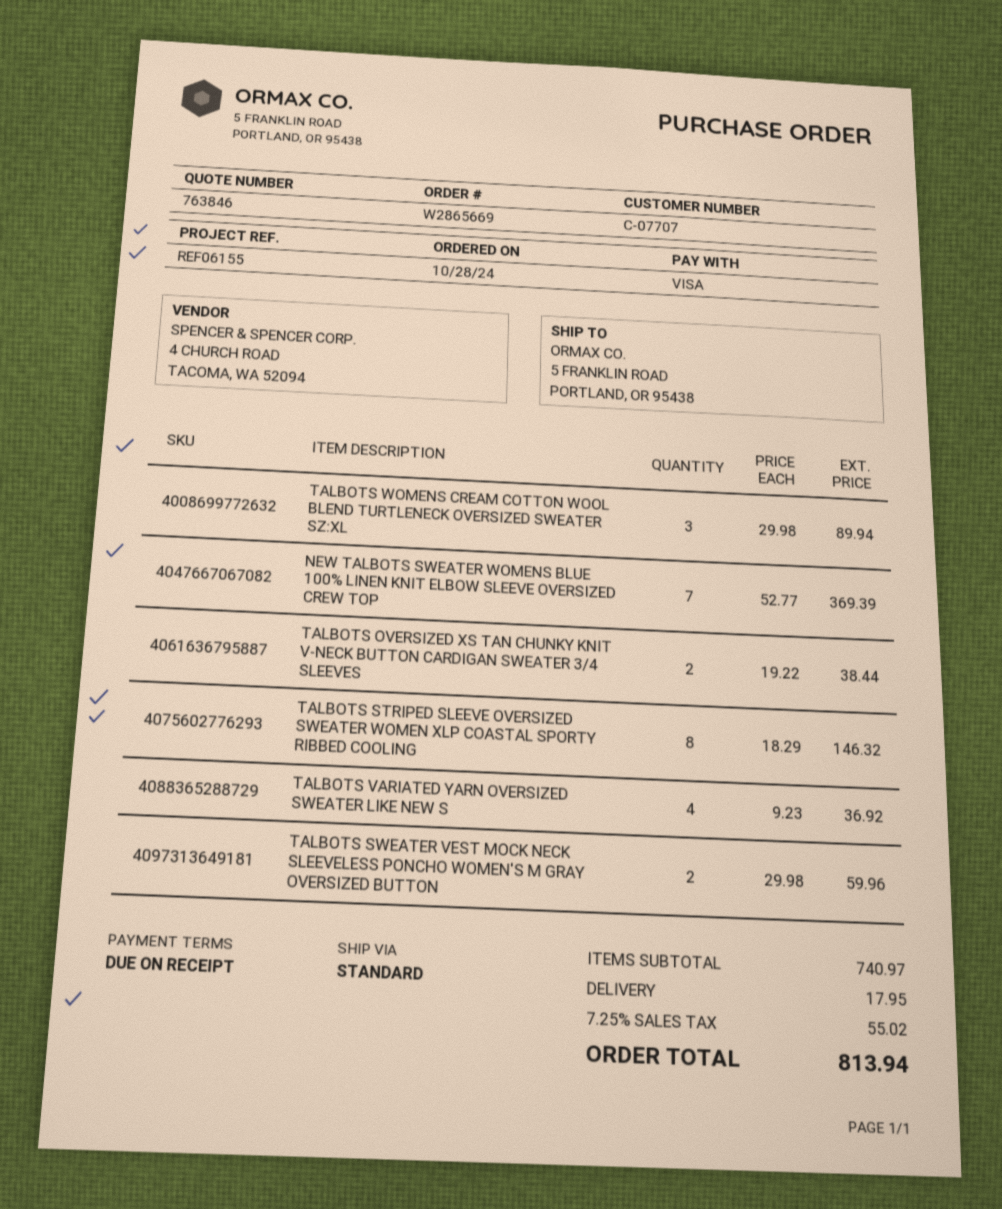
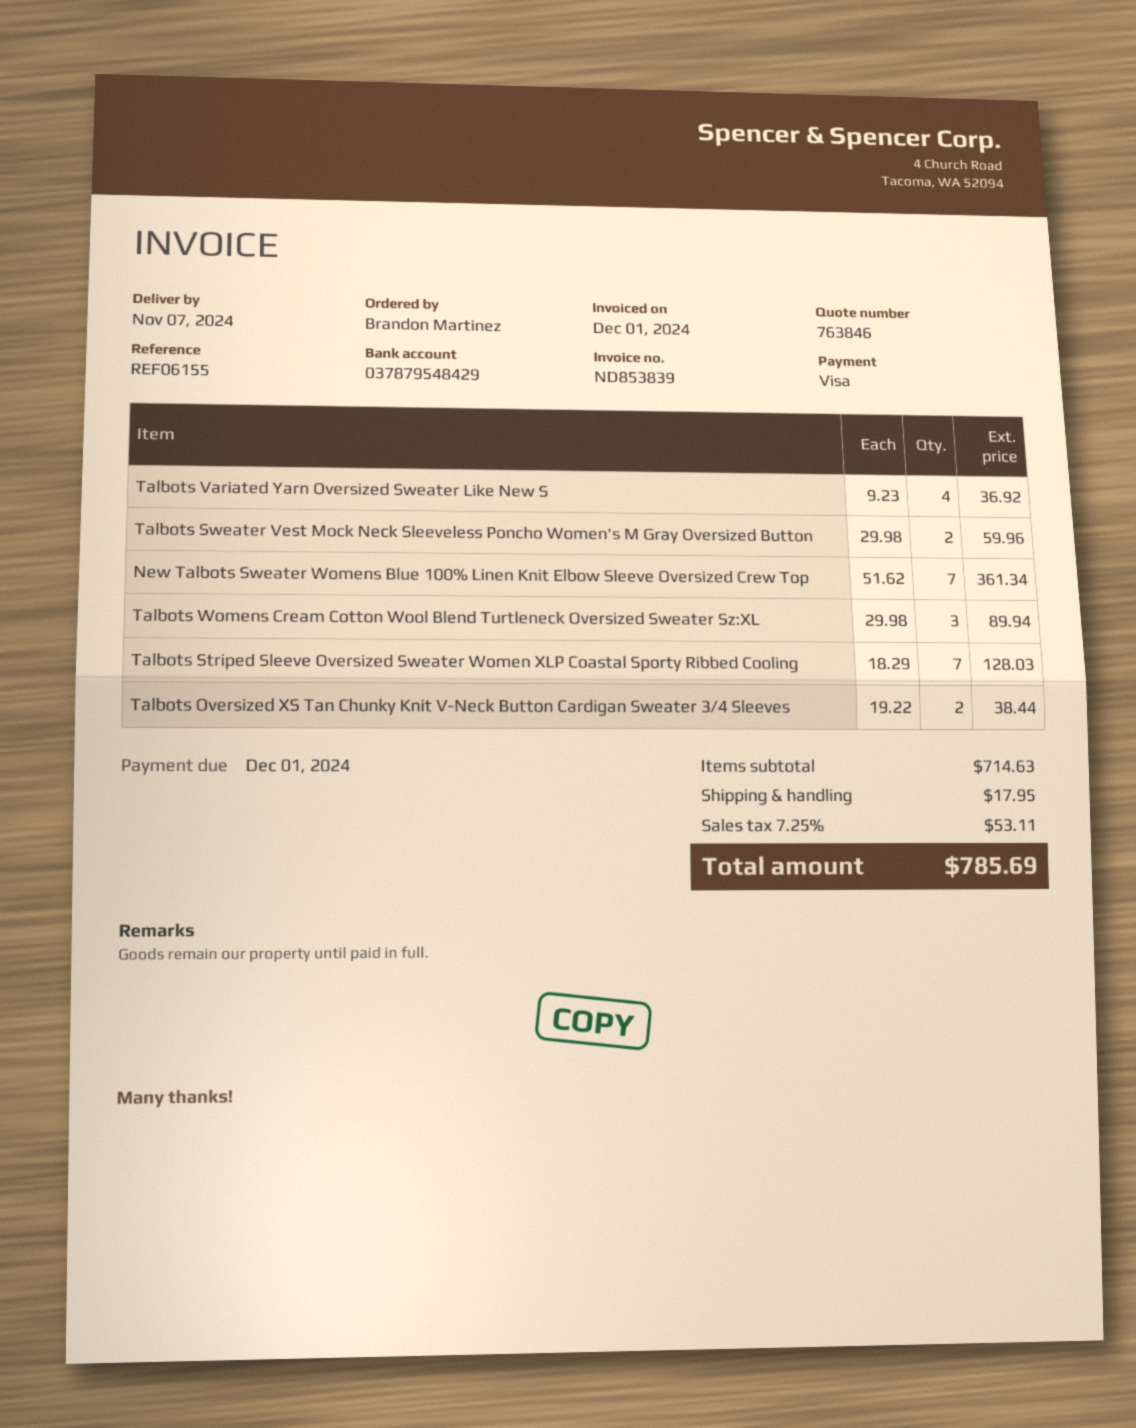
NEW TALBOTS SWEATER WOMENS BLUE 100% LINEN KNIT ELBOW SLEEVE OVERSIZED CREW TOP: 7 x 52.77 = 369.39 -> 7 x 51.62 = 361.34
TALBOTS STRIPED SLEEVE OVERSIZED SWEATER WOMEN XLP COASTAL SPORTY RIBBED COOLING: 8 x 18.29 = 146.32 -> 7 x 18.29 = 128.03
subtotal: 740.97 -> 714.63
tax: 7.25% = 55.02 -> 7.25% = 53.11
total: 813.94 -> 785.69

